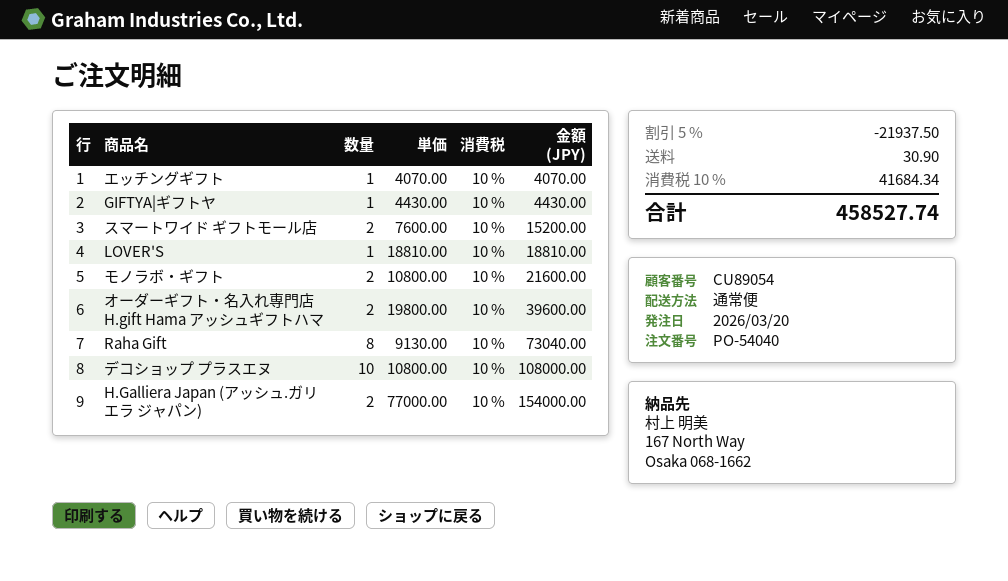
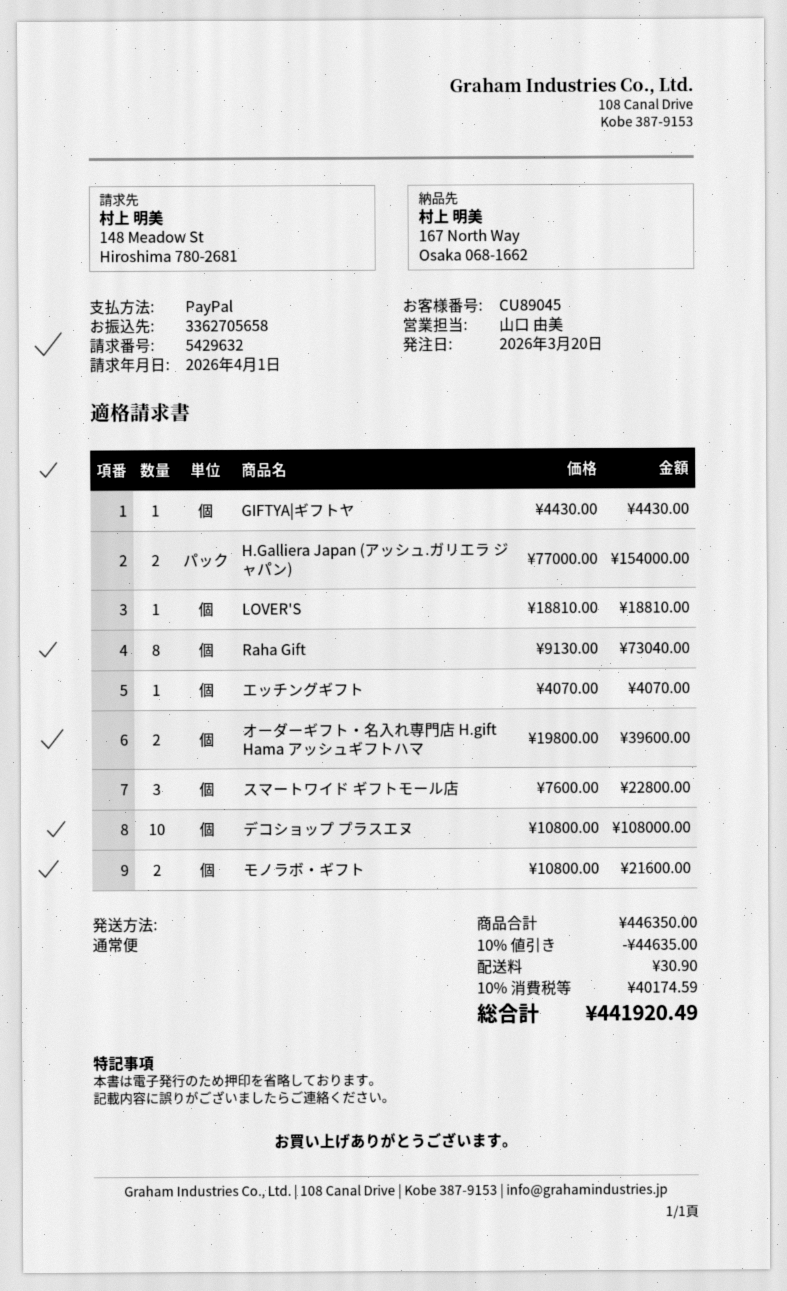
customer number: CU89054 -> CU89045
スマートワイド ギフトモール店: 2 x 7600.00 = 15200.00 -> 3 x 7600.00 = 22800.00
discount: 5% = 21937.50 -> 10% = 44635.00
tax: 10% = 41684.34 -> 10% = 40174.59
total: 458527.74 -> 441920.49

